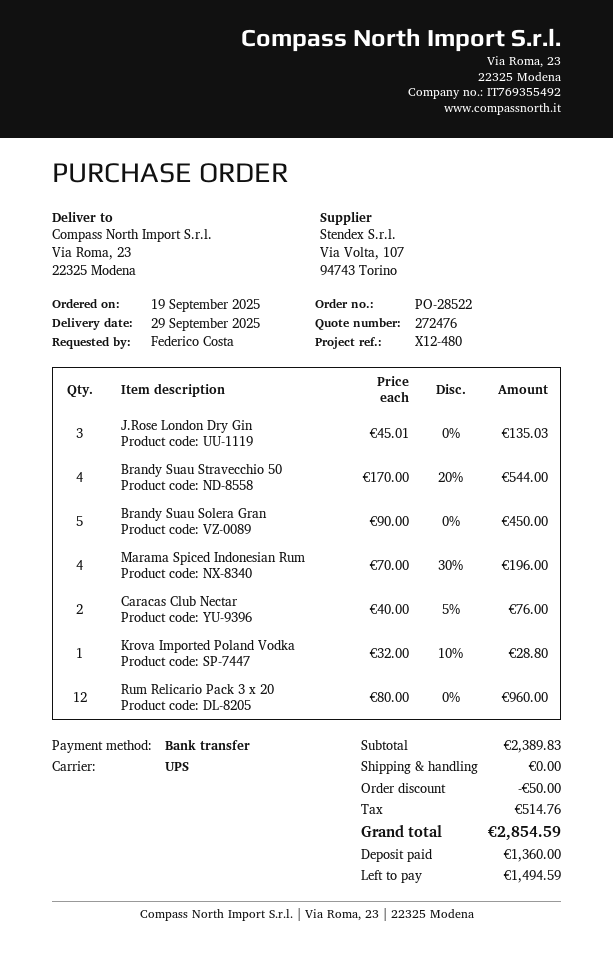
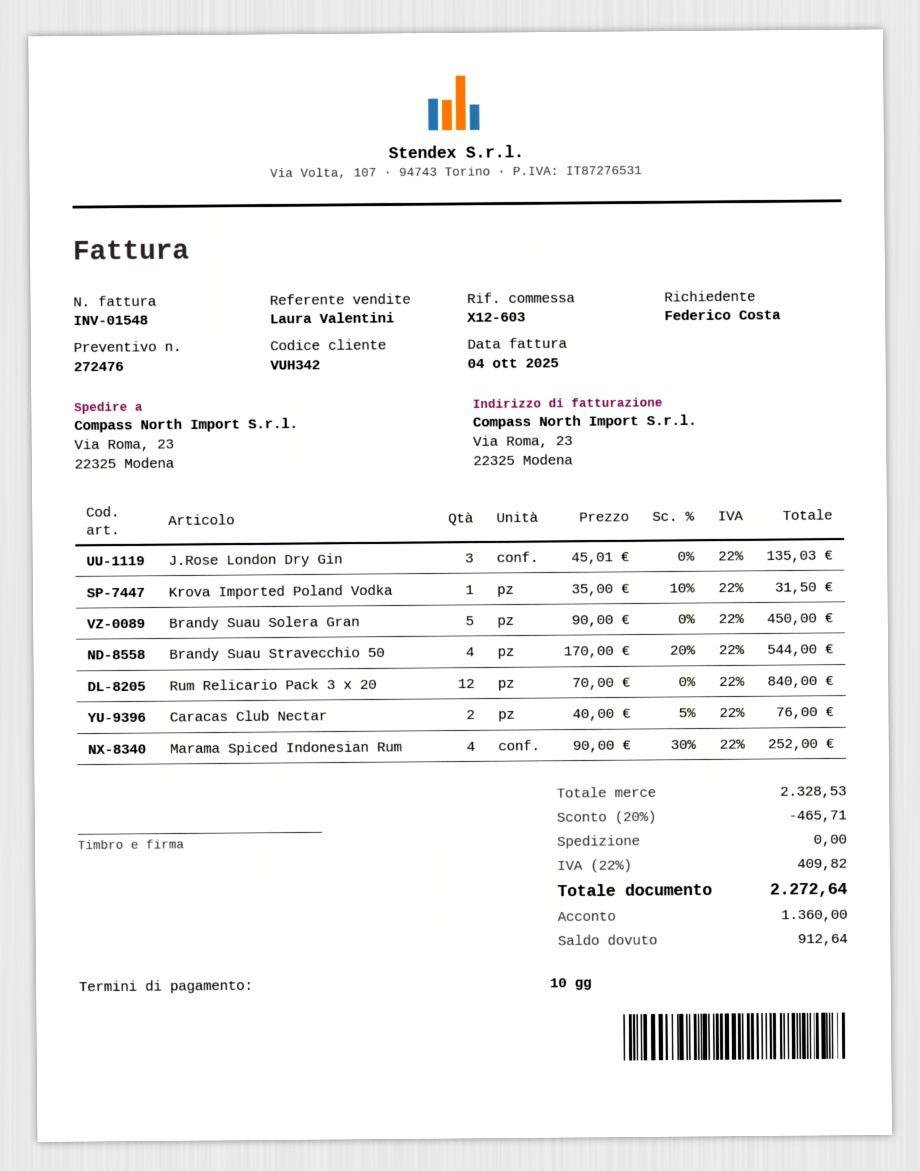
reference: X12-480 -> X12-603
Marama Spiced Indonesian Rum: 4 x 70.00 - 30% = 196.00 -> 4 x 90.00 - 30% = 252.00
Krova Imported Poland Vodka: 1 x 32.00 - 10% = 28.80 -> 1 x 35.00 - 10% = 31.50
Rum Relicario Pack 3 x 20: 12 x 80.00 = 960.00 -> 12 x 70.00 = 840.00
subtotal: 2389.83 -> 2328.53
discount: 50.00 -> 465.71
tax: 514.76 -> 409.82
total: 2854.59 -> 2272.64
balance: 1494.59 -> 912.64

